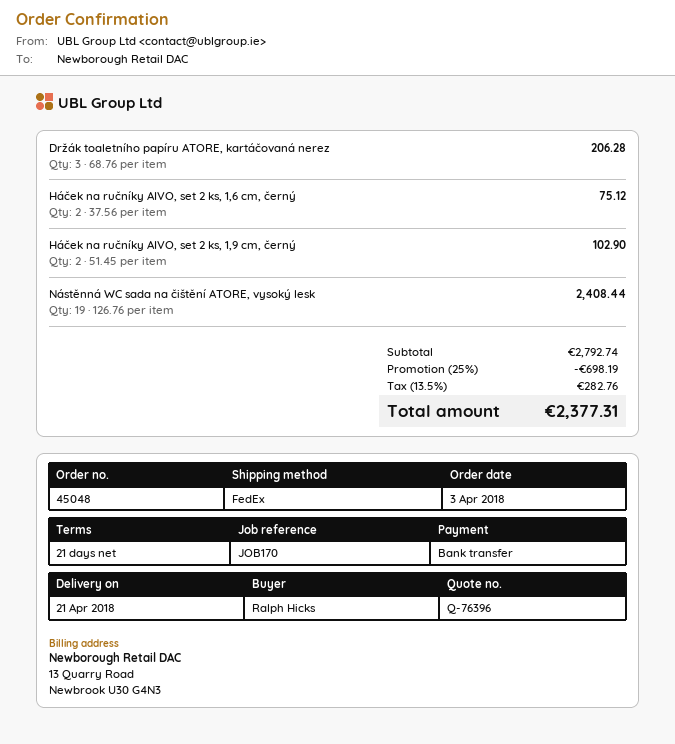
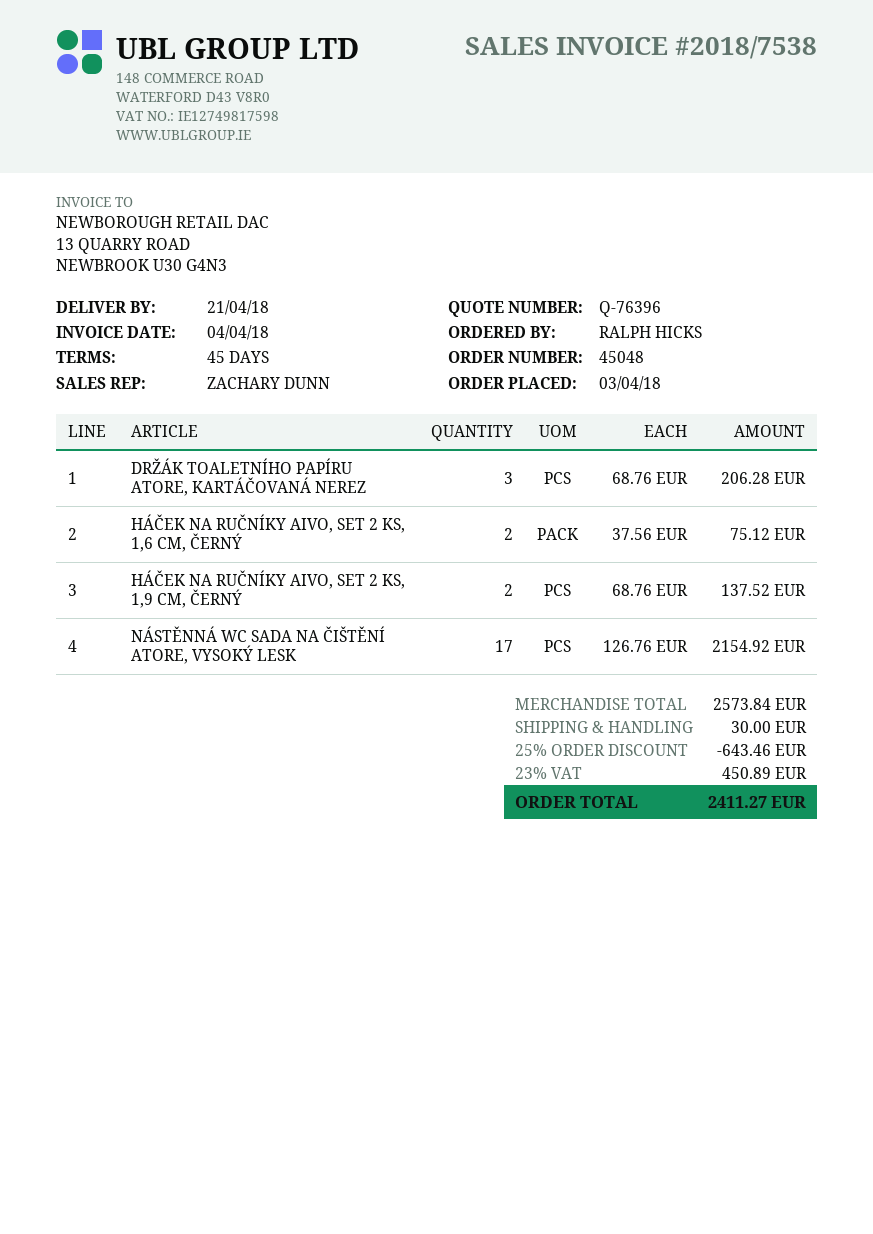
payment terms: 21 days -> 45 days
Háček na ručníky AIVO, set 2 ks, 1,9 cm, černý: 2 x 51.45 = 102.90 -> 2 x 68.76 = 137.52
Nástěnná WC sada na čištění ATORE, vysoký lesk: 19 x 126.76 = 2408.44 -> 17 x 126.76 = 2154.92
subtotal: 2792.74 -> 2573.84
discount: 25% = 698.19 -> 25% = 643.46
shipping: none -> 30.00
tax: 13.5% = 282.76 -> 23% = 450.89
total: 2377.31 -> 2411.27

